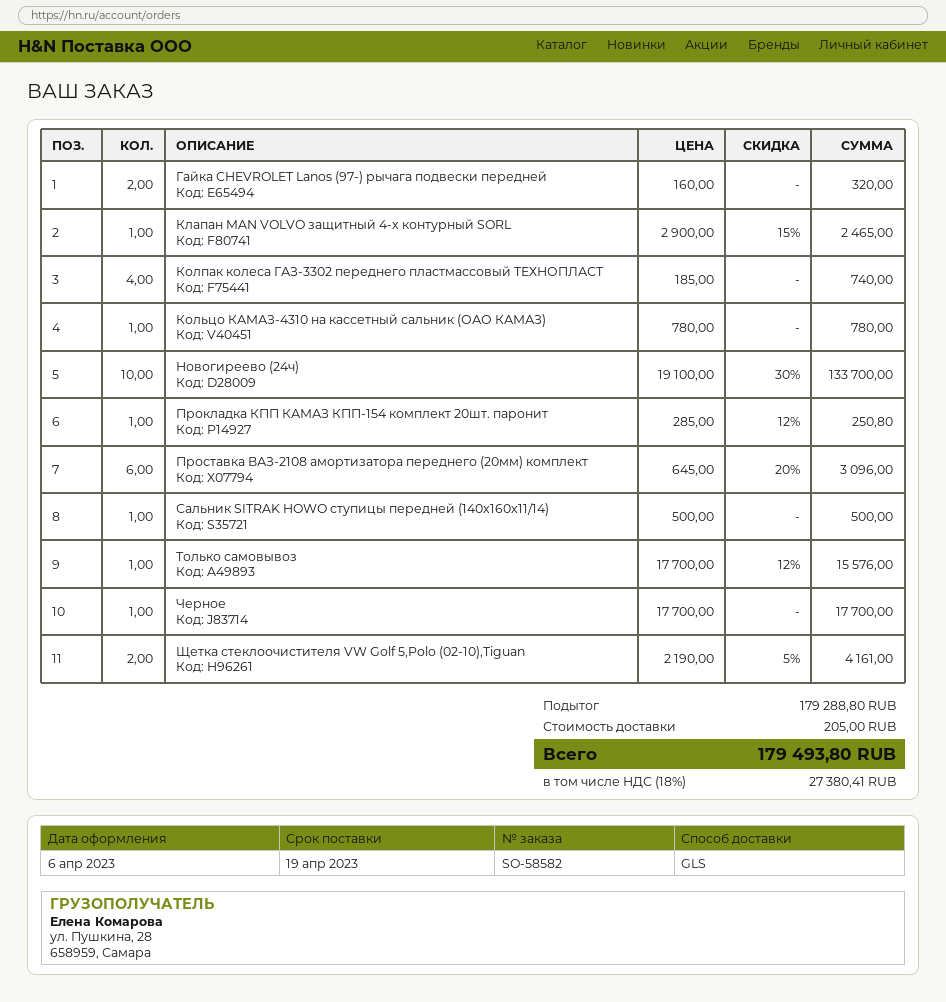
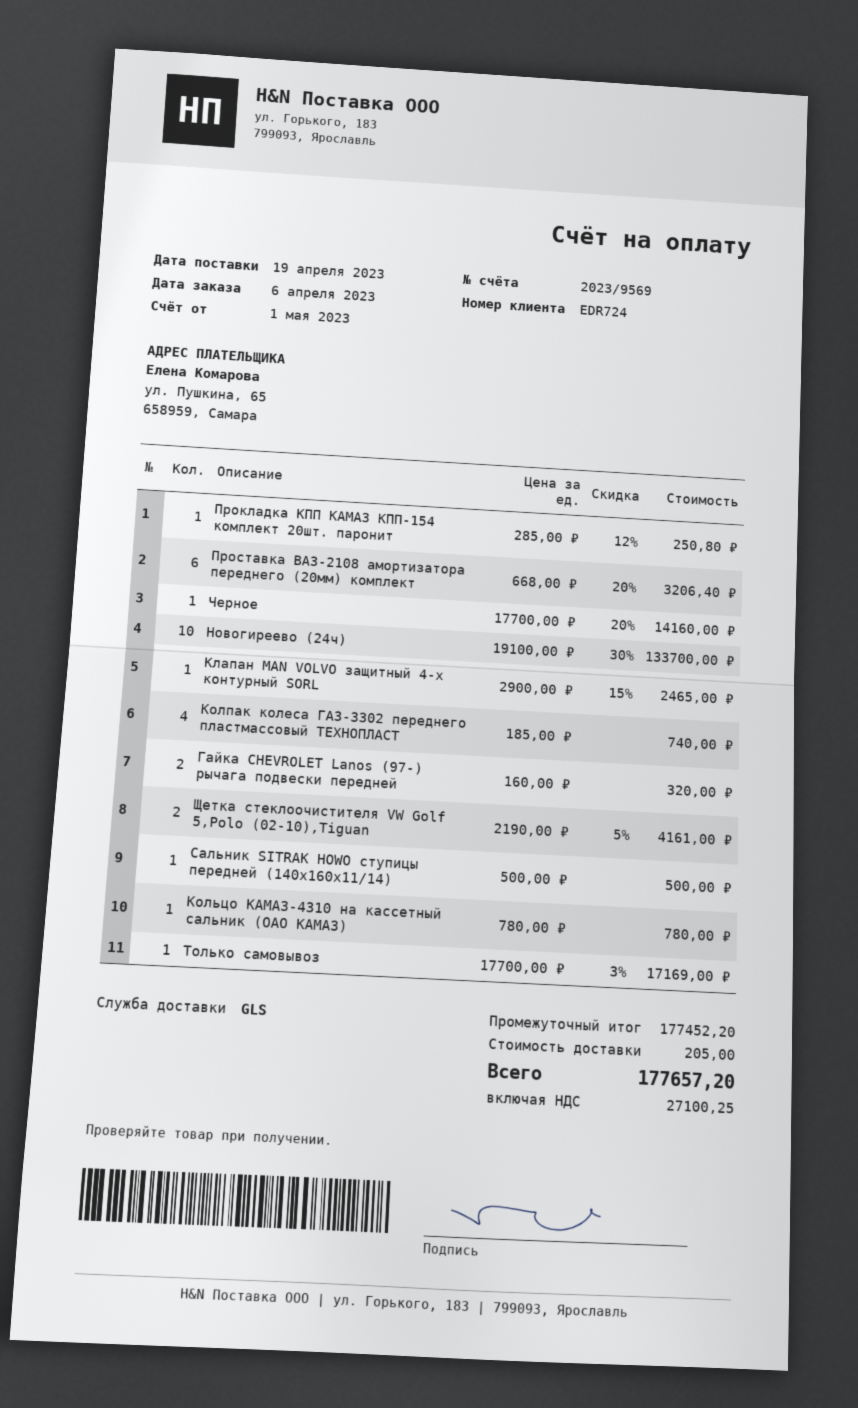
Проставка ВАЗ-2108 амортизатора переднего (20мм) комплект: 6 x 645.00 - 20% = 3096.00 -> 6 x 668.00 - 20% = 3206.40
Только самовывоз: 1 x 17700.00 - 12% = 15576.00 -> 1 x 17700.00 - 3% = 17169.00
Черное: 1 x 17700.00 = 17700.00 -> 1 x 17700.00 - 20% = 14160.00
subtotal: 179288.80 -> 177452.20
tax: 27380.41 -> 27100.25
total: 179493.80 -> 177657.20

